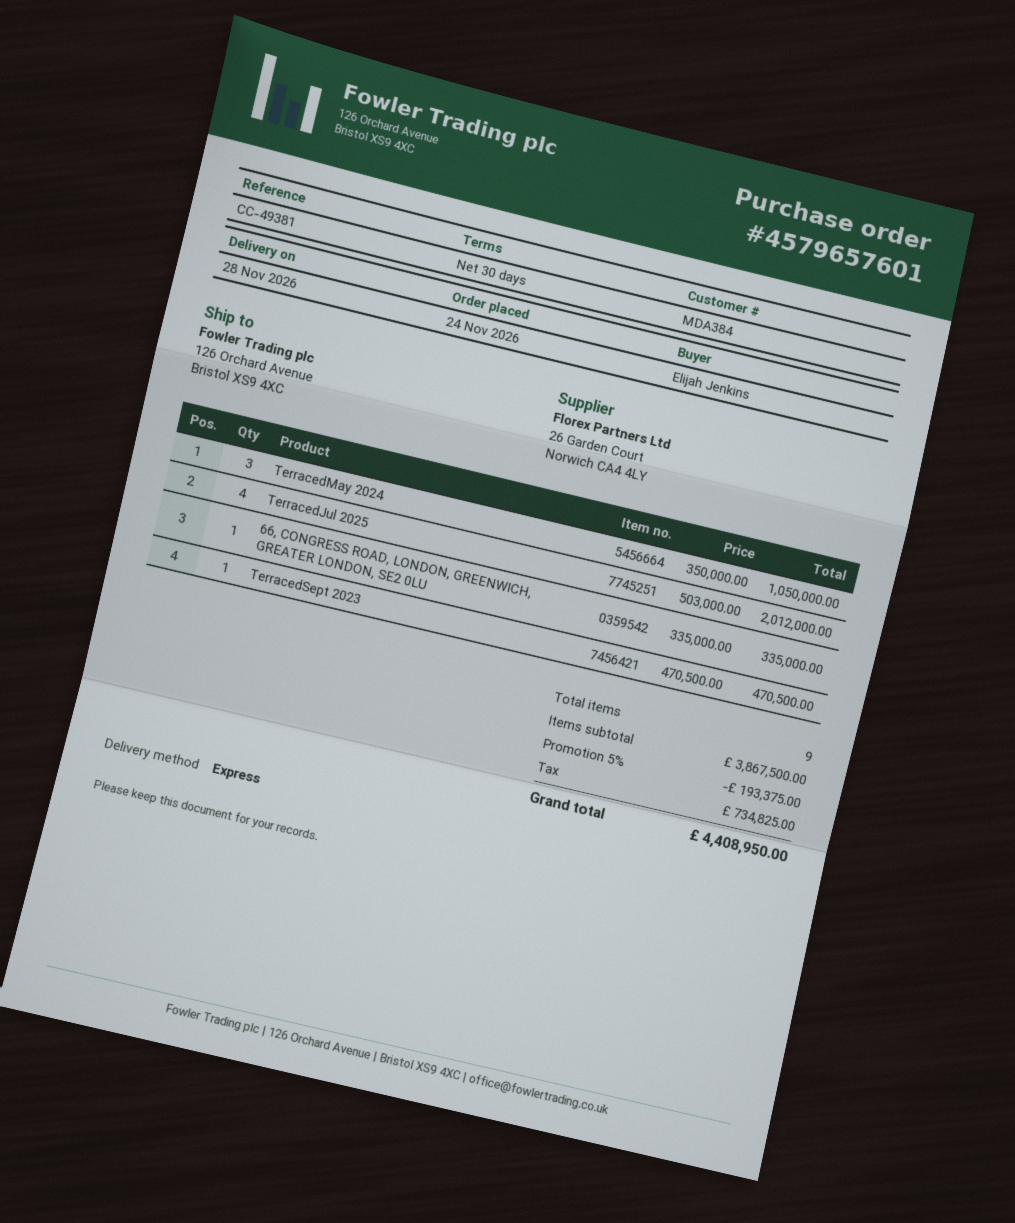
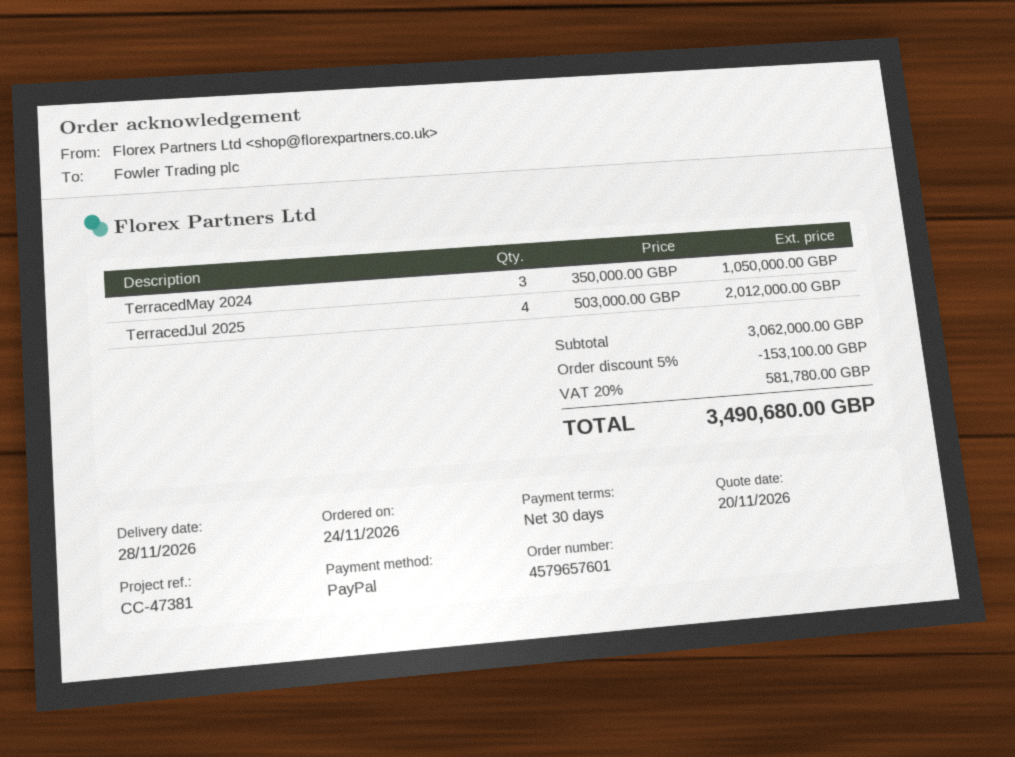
reference: CC-49381 -> CC-47381
66, CONGRESS ROAD, LONDON, GREENWICH, GREATER LONDON, SE2 0LU: 1 x 335000.00 = 335000.00 -> none
TerracedSept 2023: 1 x 470500.00 = 470500.00 -> none
subtotal: 3867500.00 -> 3062000.00
discount: 5% = 193375.00 -> 5% = 153100.00
tax: 734825.00 -> 581780.00
total: 4408950.00 -> 3490680.00

